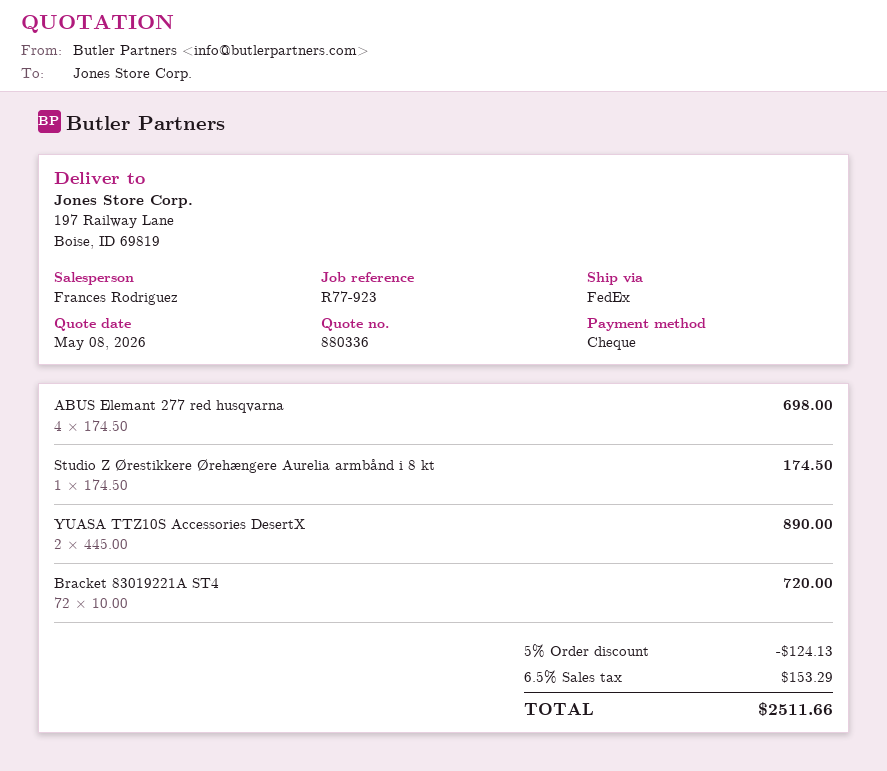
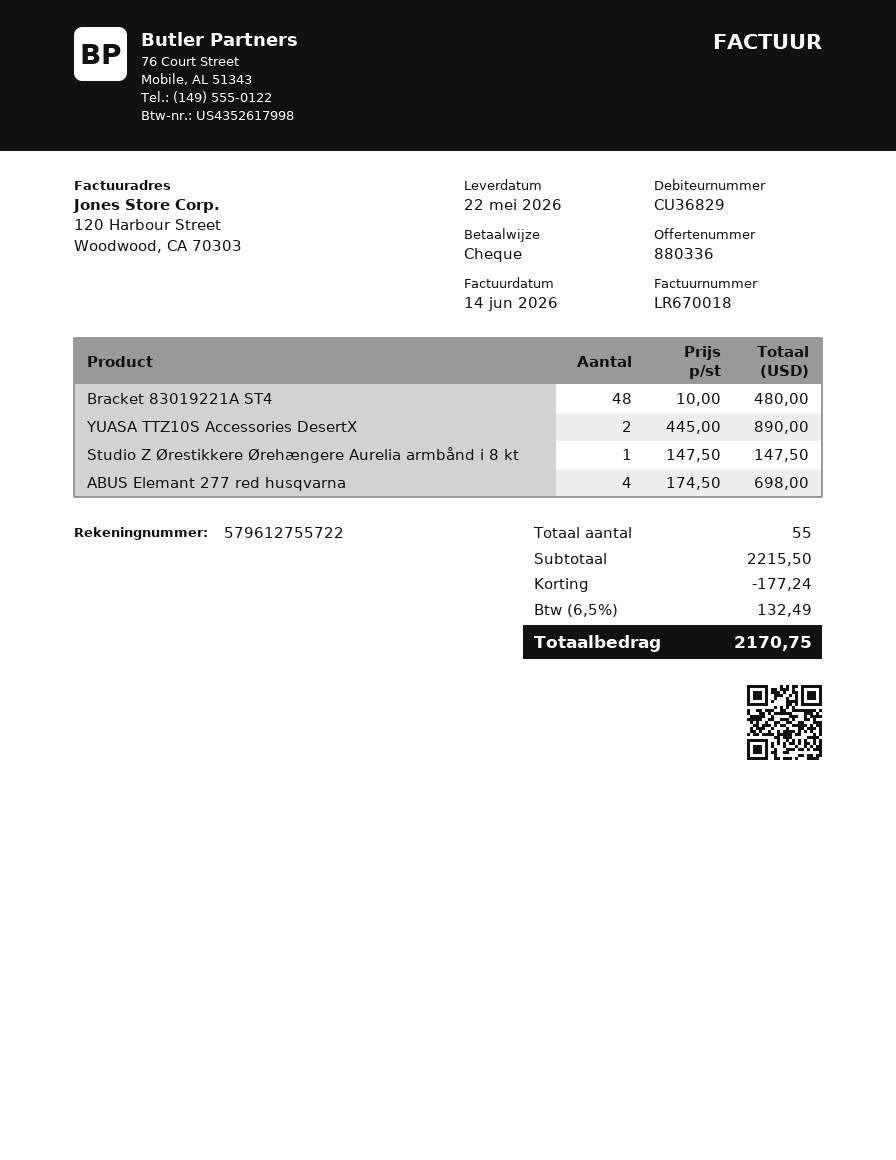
Studio Z Ørestikkere Ørehængere Aurelia armbånd i 8 kt: 1 x 174.50 = 174.50 -> 1 x 147.50 = 147.50
Bracket 83019221A ST4: 72 x 10.00 = 720.00 -> 48 x 10.00 = 480.00
discount: 124.13 -> 177.24
tax: 6.5% = 153.29 -> 6.5% = 132.49
total: 2511.66 -> 2170.75

